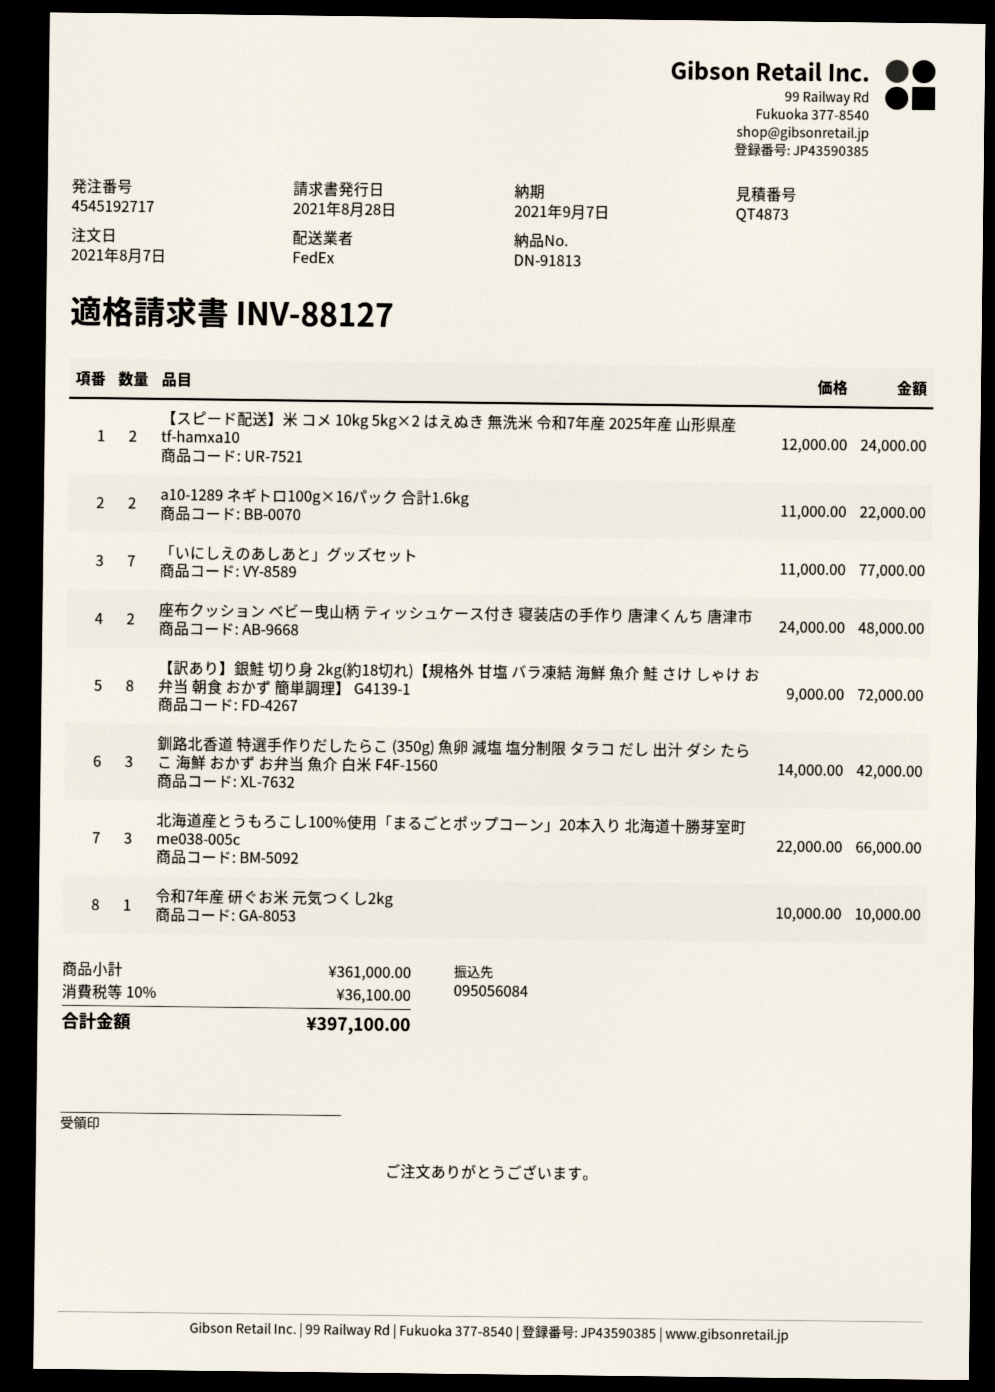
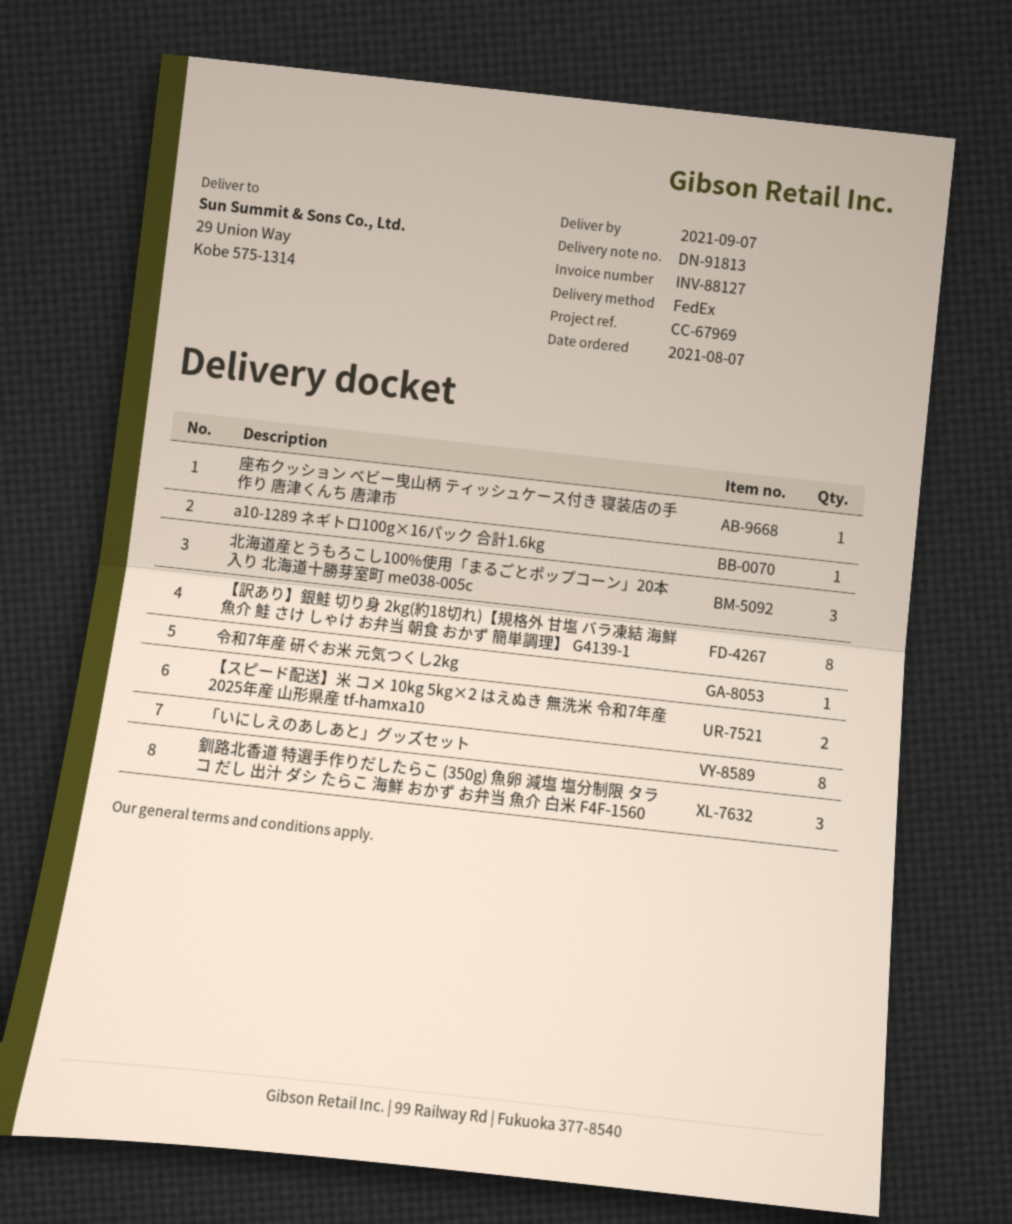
a10-1289 ネギトロ100g×16パック 合計1.6kg: 2 -> 1
「いにしえのあしあと」グッズセット: 7 -> 8
座布クッション ベビー曳山柄 ティッシュケース付き 寝装店の手作り 唐津くんち 唐津市: 2 -> 1

